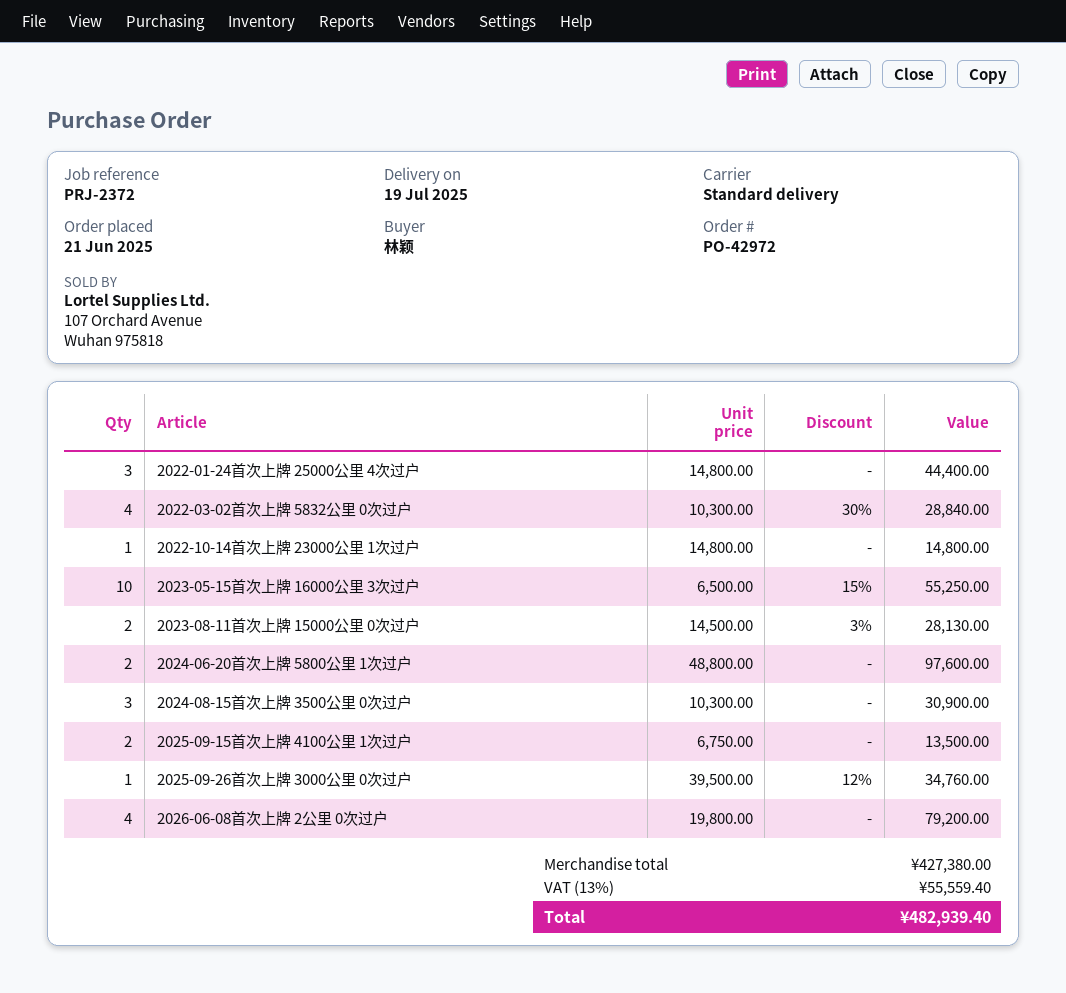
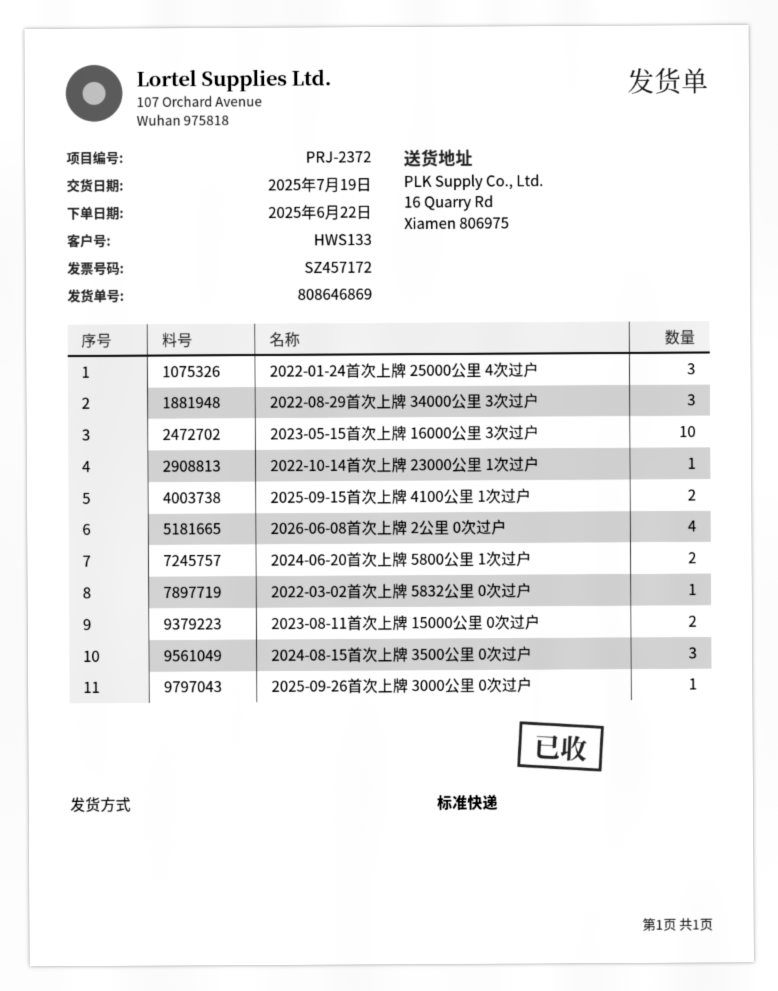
order date: 2025-06-21 -> 2025-06-22
2022-03-02首次上牌 5832公里 0次过户: 4 -> 1
2022-08-29首次上牌 34000公里 3次过户: none -> 3

